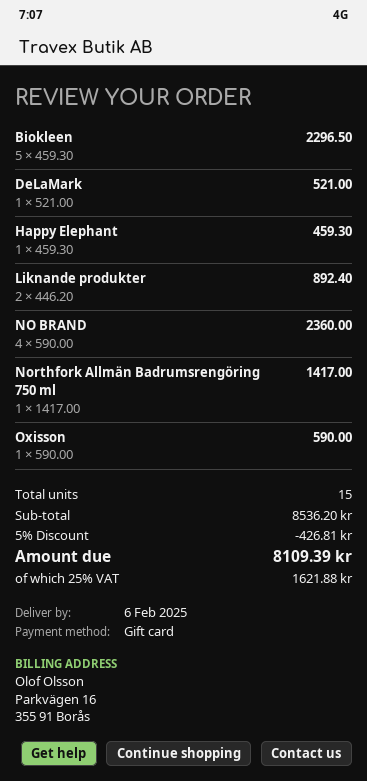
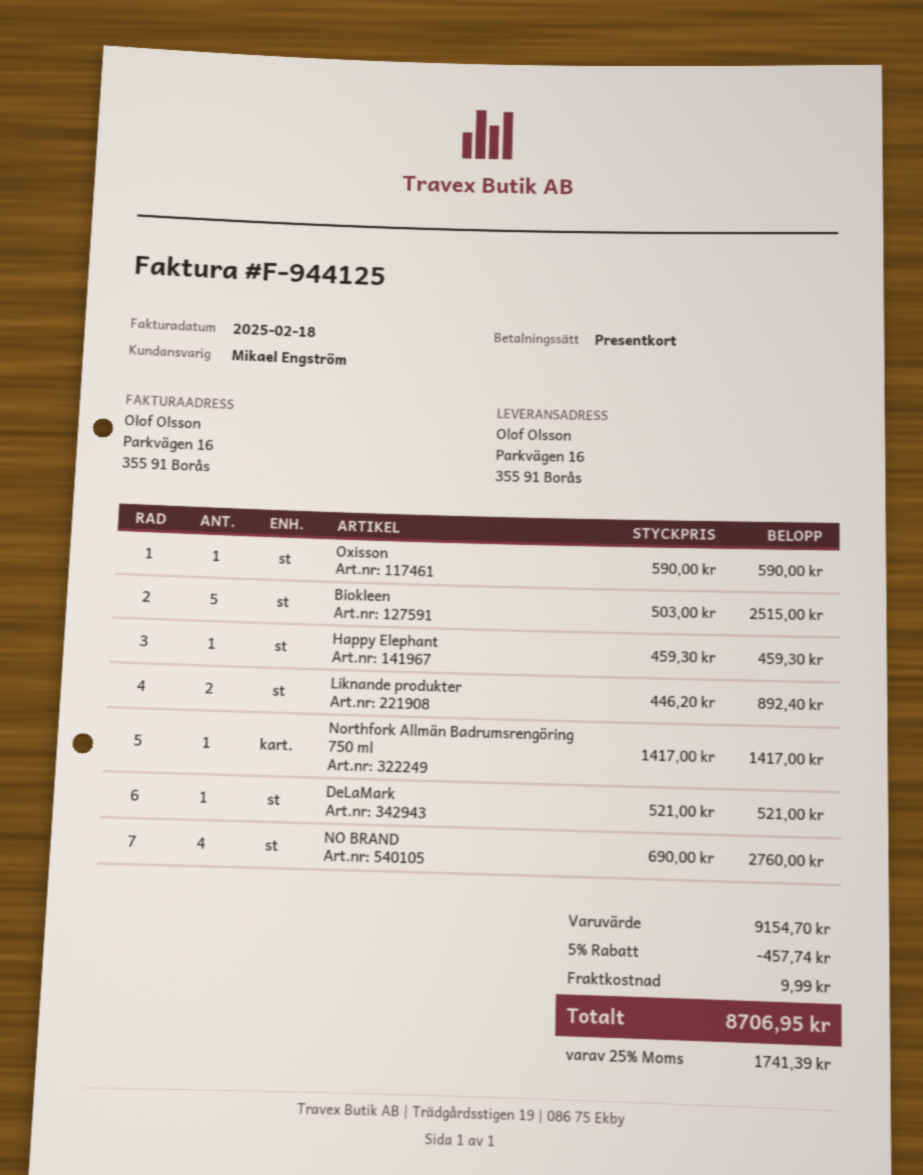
Biokleen: 5 x 459.30 = 2296.50 -> 5 x 503.00 = 2515.00
NO BRAND: 4 x 590.00 = 2360.00 -> 4 x 690.00 = 2760.00
subtotal: 8536.20 -> 9154.70
discount: 5% = 426.81 -> 5% = 457.74
shipping: none -> 9.99
tax: 25% = 1621.88 -> 25% = 1741.39
total: 8109.39 -> 8706.95

